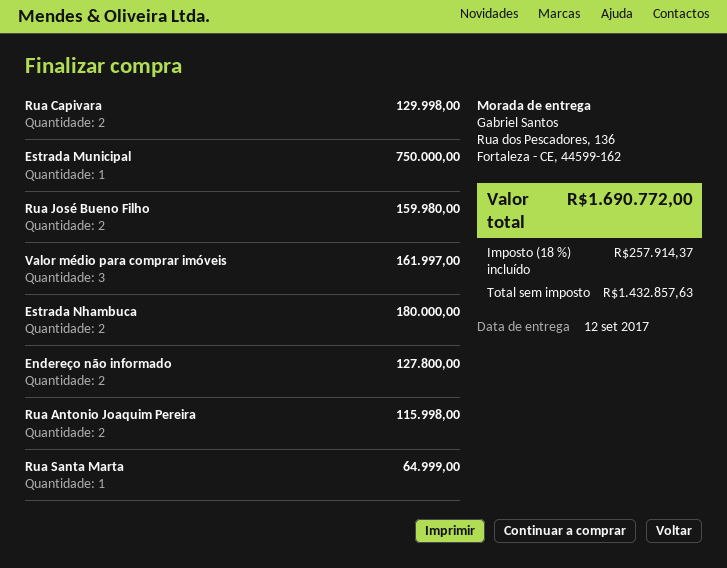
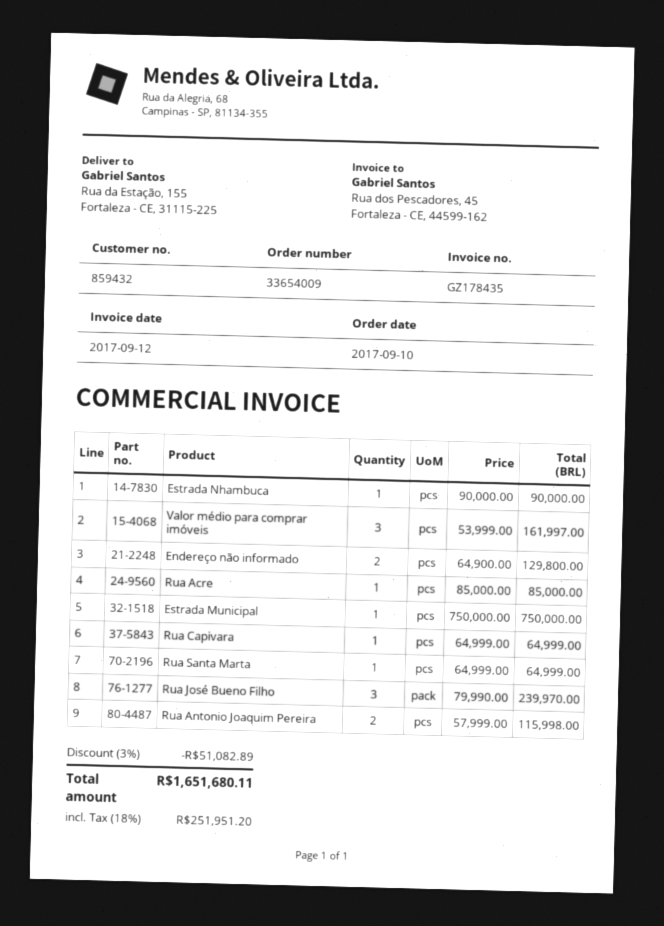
ship to: Rua dos Pescadores, 136, Fortaleza - CE, 44599-162 -> Rua da Estação, 155, Fortaleza - CE, 31115-225
Rua Capivara: 2 for 129998.00 -> 1 for 64999.00
Rua José Bueno Filho: 2 for 159980.00 -> 3 for 239970.00
Estrada Nhambuca: 2 for 180000.00 -> 1 for 90000.00
Endereço não informado: 2 for 127800.00 -> 2 for 129800.00
Rua Acre: none -> 1 for 85000.00
discount: none -> 3% = 51082.89
tax: 18% = 257914.37 -> 18% = 251951.20
total: 1690772.00 -> 1651680.11

